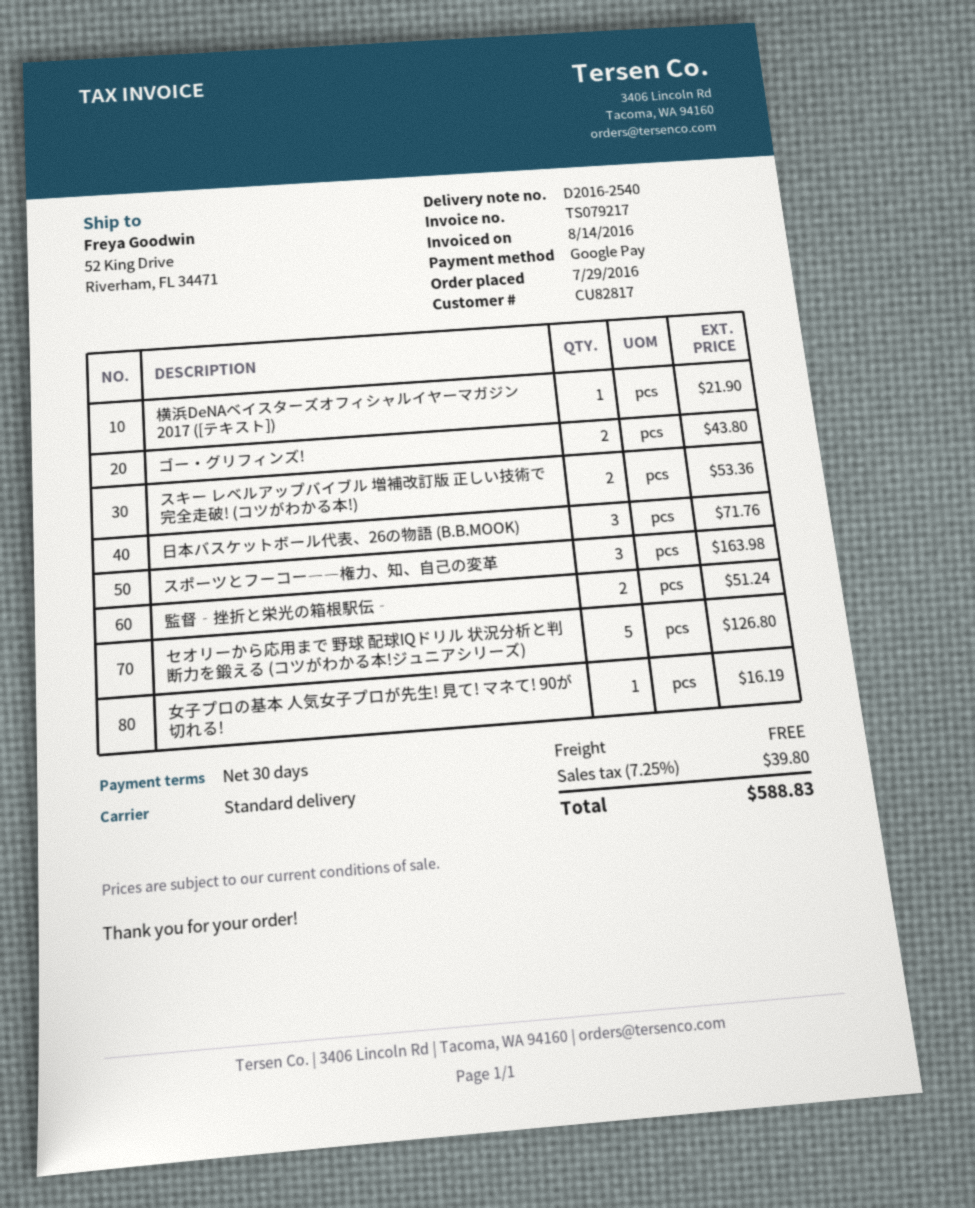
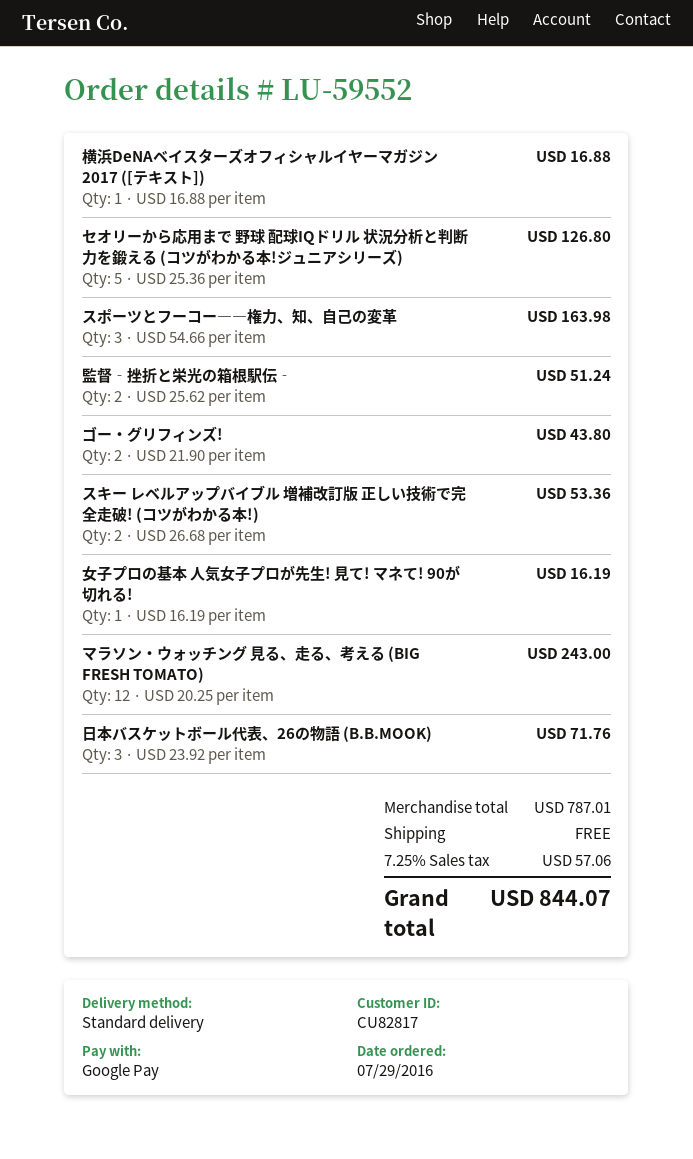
横浜DeNAベイスターズオフィシャルイヤーマガジン 2017 ([テキスト]): 1 for 21.90 -> 1 for 16.88
マラソン・ウォッチング 見る、走る、考える (BIG FRESH TOMATO): none -> 12 for 243.00
tax: 7.25% = 39.80 -> 7.25% = 57.06
total: 588.83 -> 844.07

